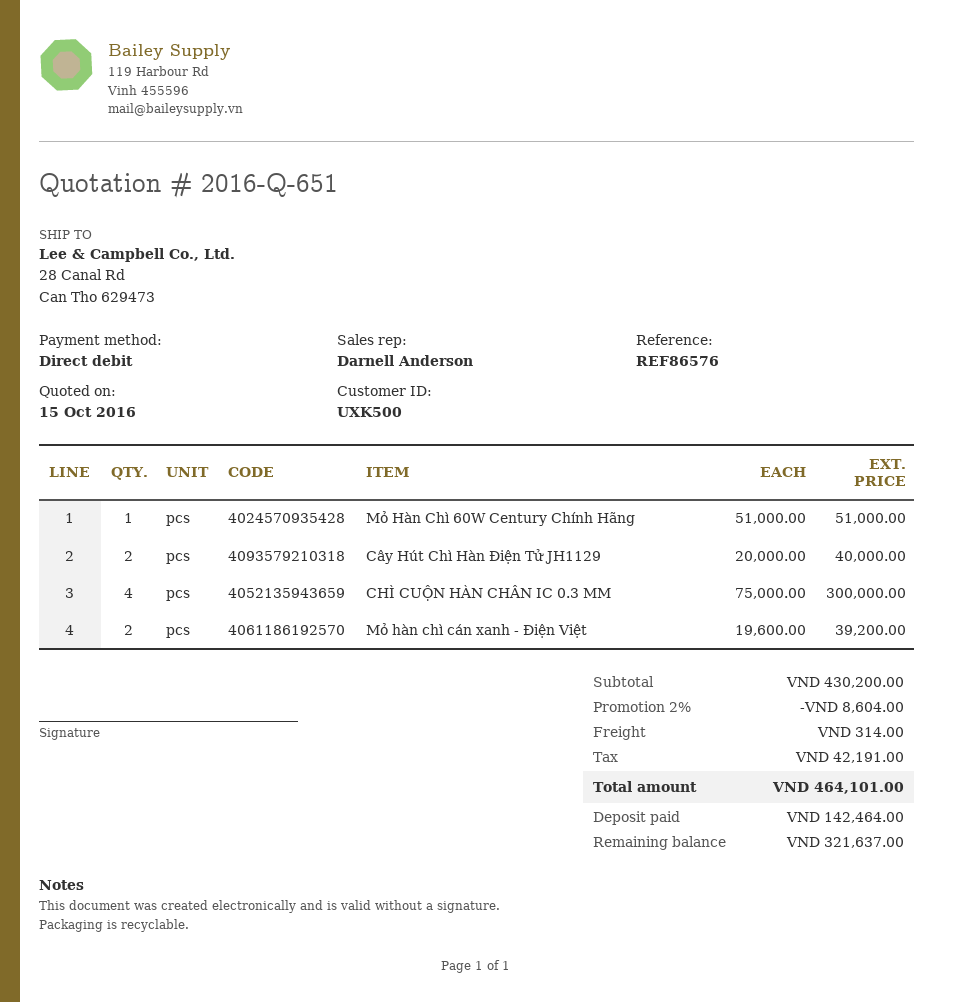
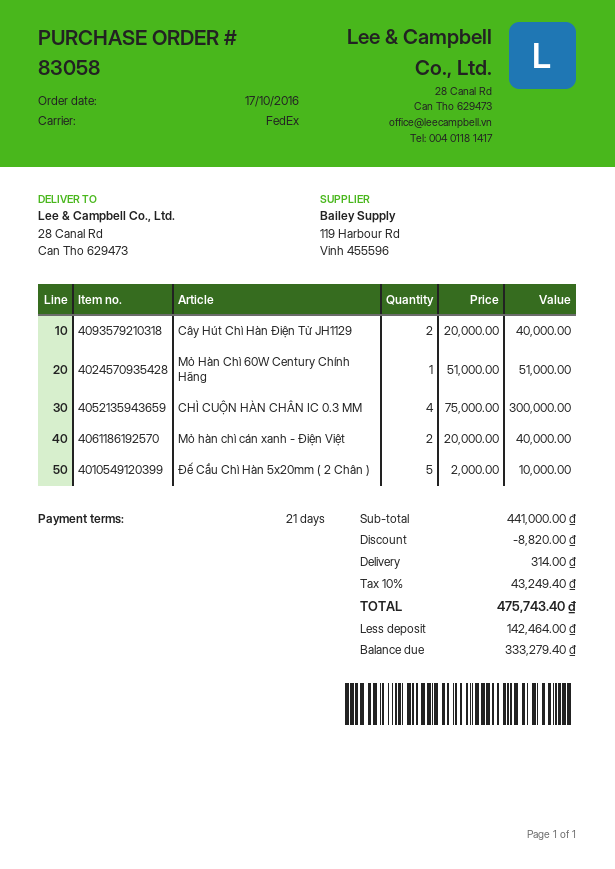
Mỏ hàn chì cán xanh - Điện Việt: 2 x 19600.00 = 39200.00 -> 2 x 20000.00 = 40000.00
Đế Cầu Chì Hàn 5x20mm ( 2 Chân ): none -> 5 x 2000.00 = 10000.00
subtotal: 430200.00 -> 441000.00
discount: 8604.00 -> 8820.00
tax: 42191.00 -> 43249.40
total: 464101.00 -> 475743.40
balance: 321637.00 -> 333279.40

